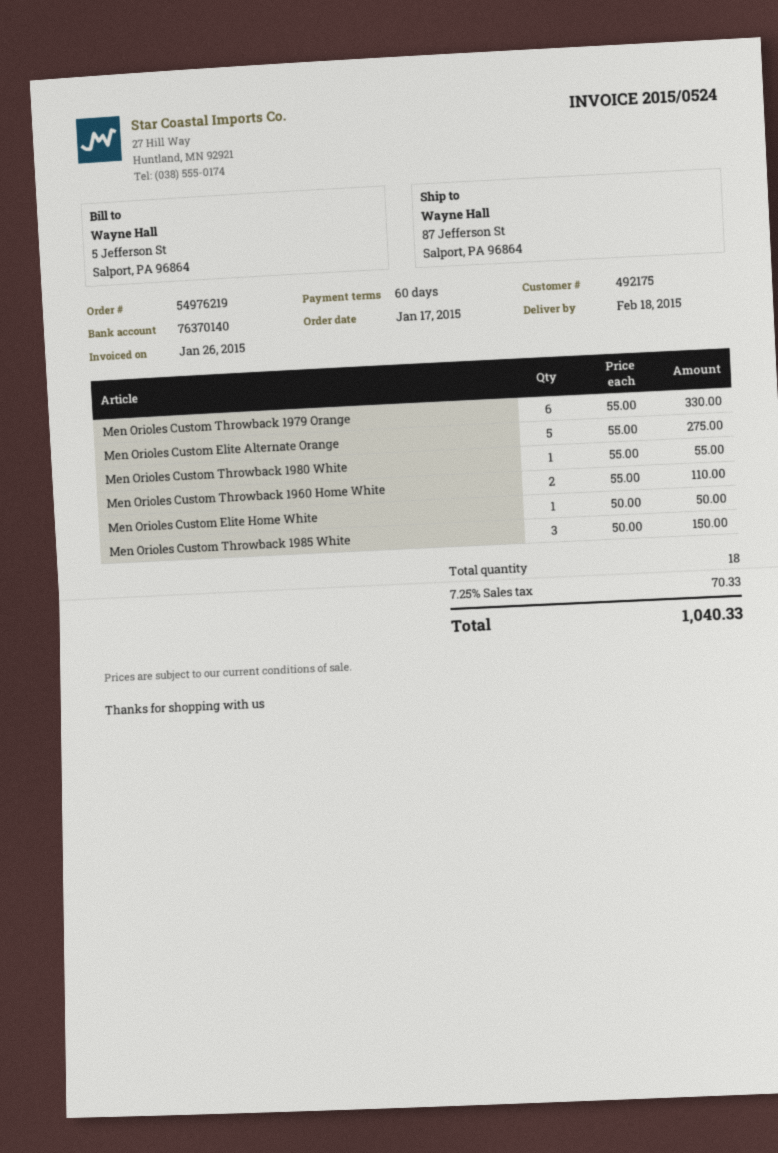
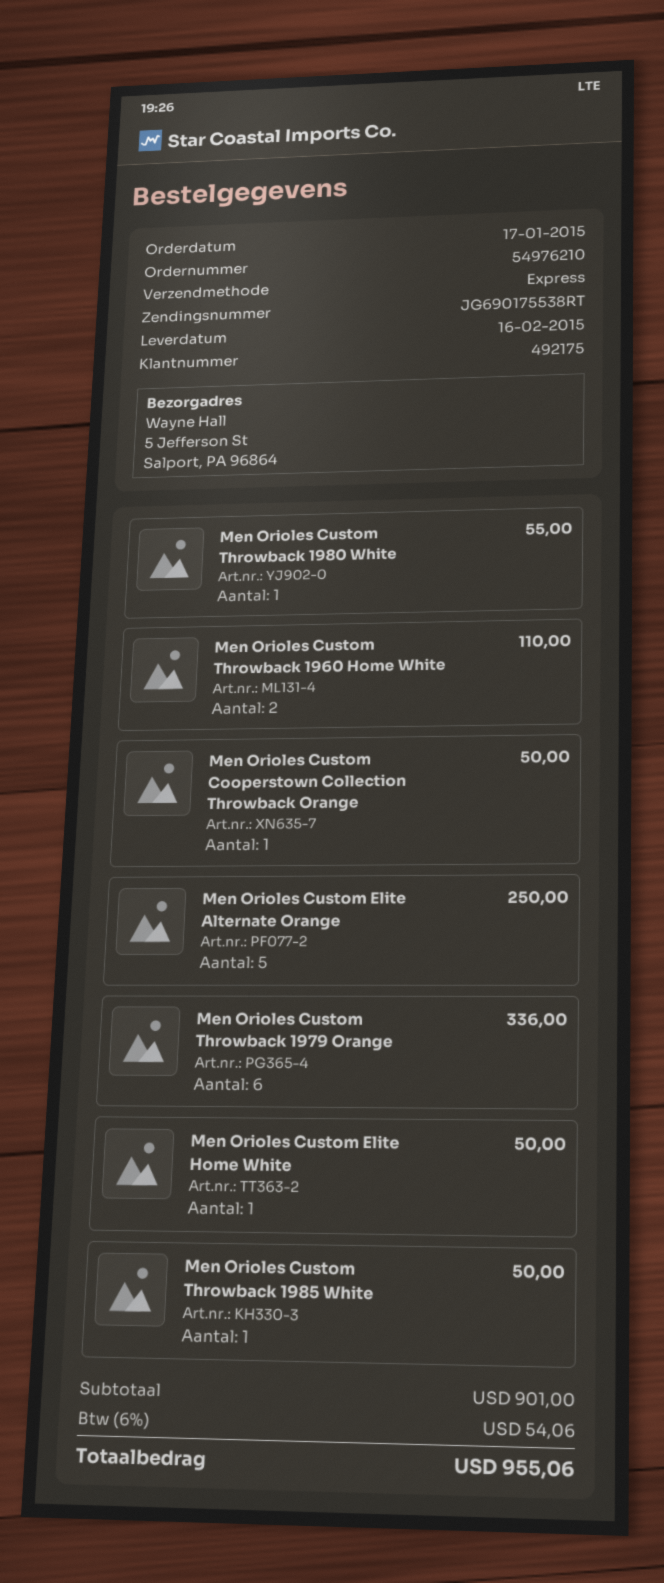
order number: 54976219 -> 54976210
delivery date: 2015-02-18 -> 2015-02-16
ship to: 87 Jefferson St, Salport, PA 96864 -> 5 Jefferson St, Salport, PA 96864
Men Orioles Custom Throwback 1979 Orange: 6 for 330.00 -> 6 for 336.00
Men Orioles Custom Elite Alternate Orange: 5 for 275.00 -> 5 for 250.00
Men Orioles Custom Throwback 1985 White: 3 for 150.00 -> 1 for 50.00
Men Orioles Custom Cooperstown Collection Throwback Orange: none -> 1 for 50.00
tax: 7.25% = 70.33 -> 6% = 54.06
total: 1040.33 -> 955.06

